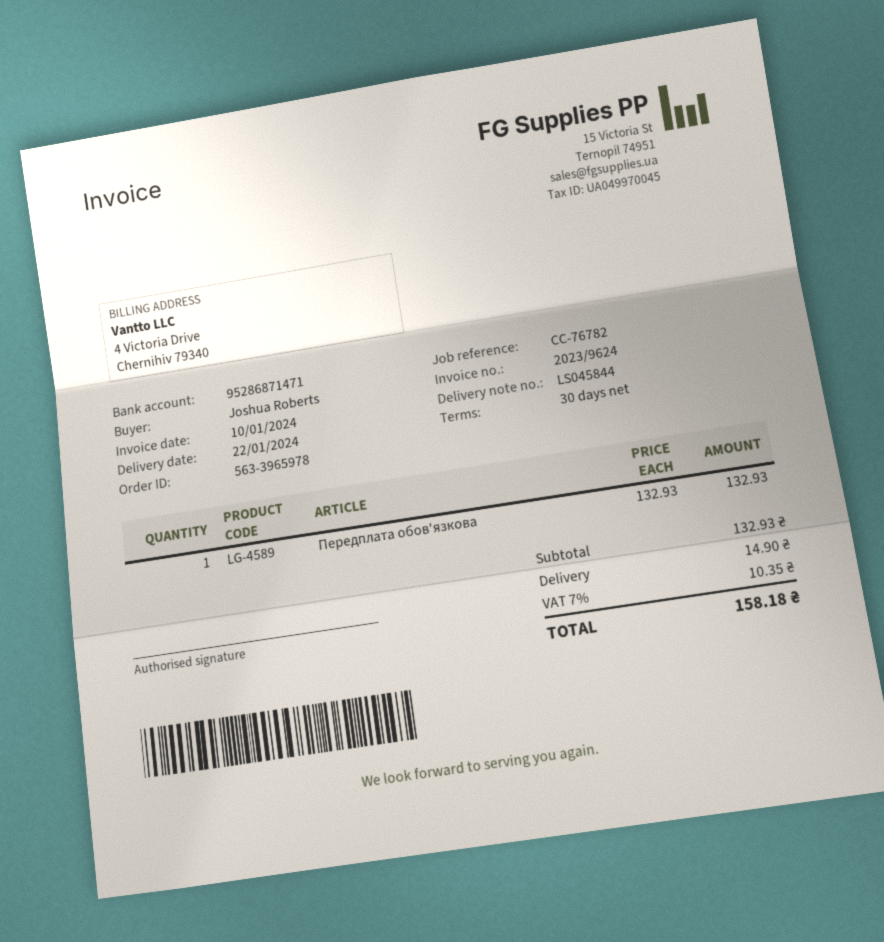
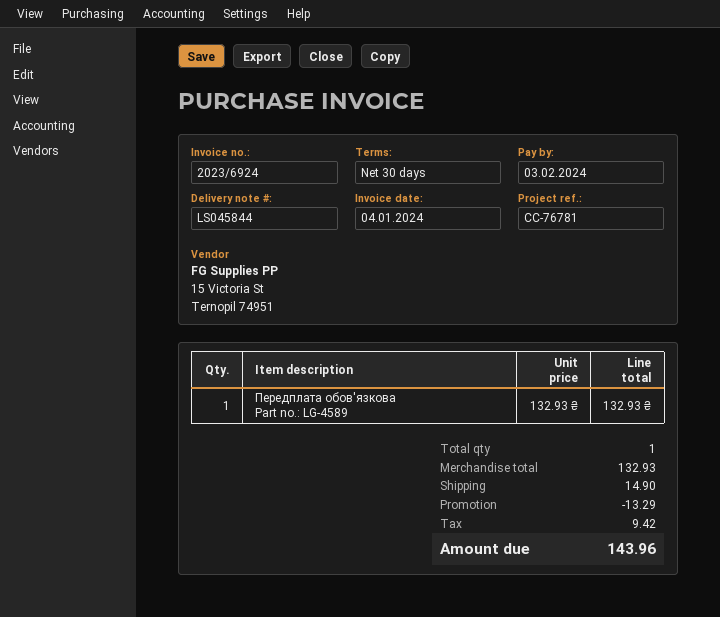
invoice number: 2023/9624 -> 2023/6924
invoice date: 2024-01-10 -> 2024-01-04
reference: CC-76782 -> CC-76781
discount: none -> 13.29
tax: 10.35 -> 9.42
total: 158.18 -> 143.96

